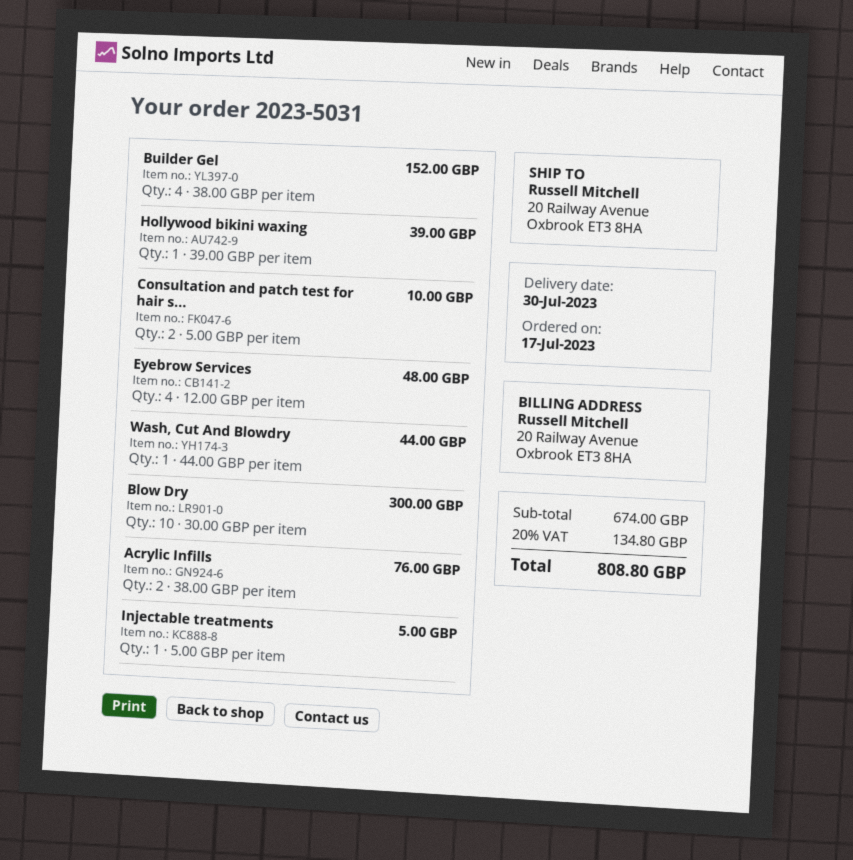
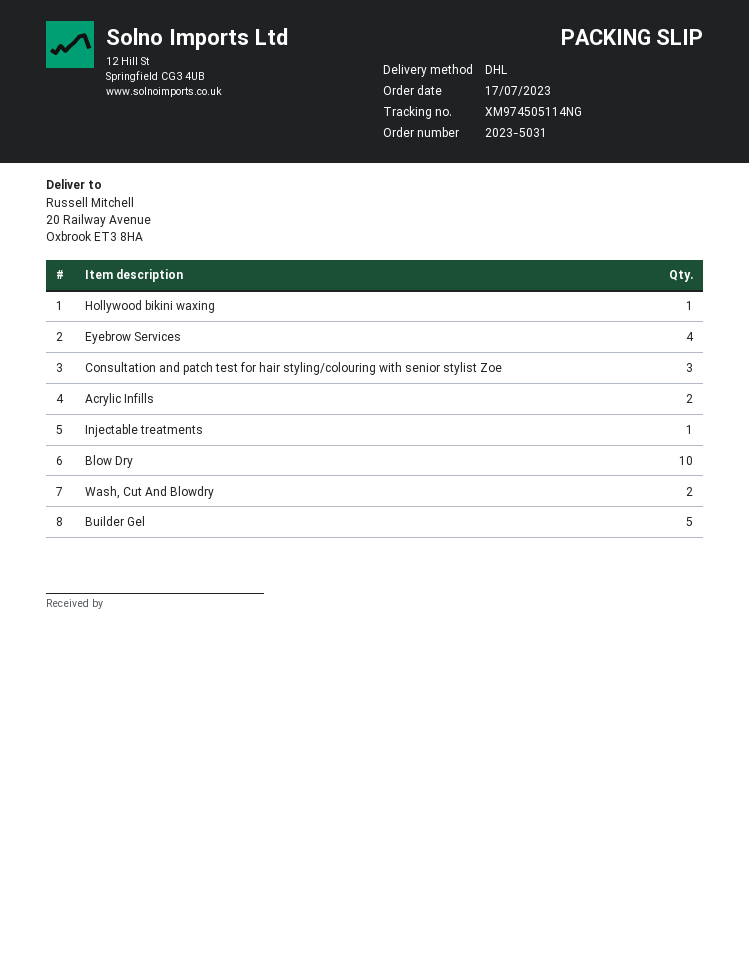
Builder Gel: 4 -> 5
Consultation and patch test for hair s...: 2 -> 3
Wash, Cut And Blowdry: 1 -> 2

